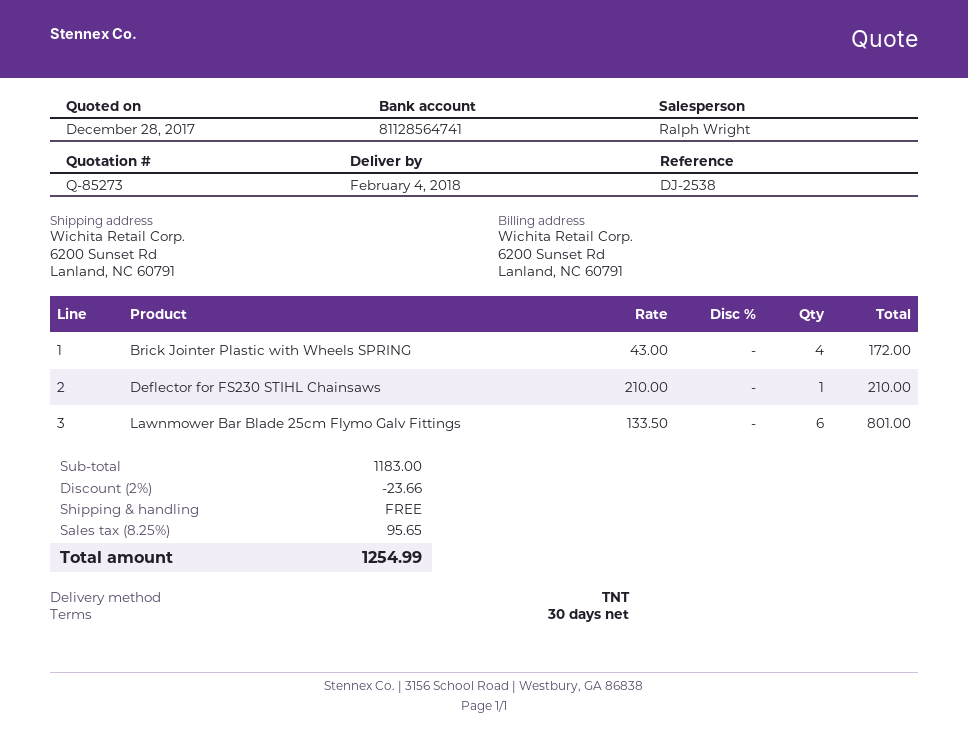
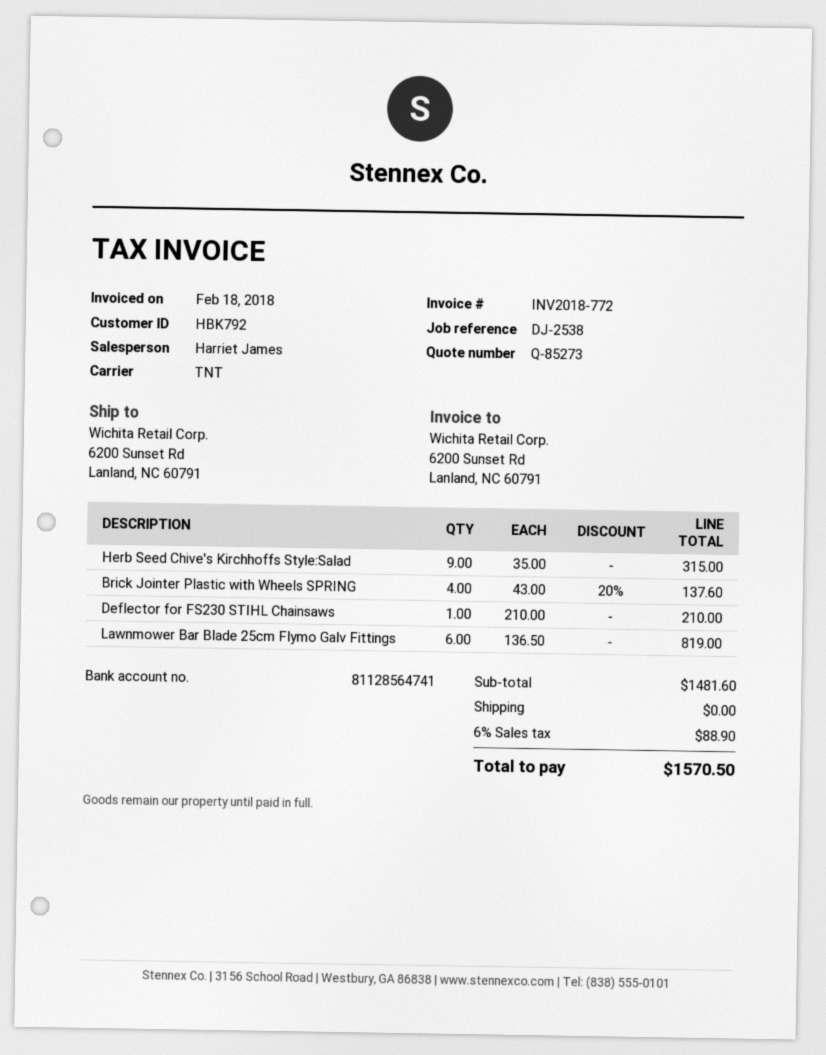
sales rep: Ralph Wright -> Harriet James
Brick Jointer Plastic with Wheels SPRING: 4 x 43.00 = 172.00 -> 4 x 43.00 - 20% = 137.60
Lawnmower Bar Blade 25cm Flymo Galv Fittings: 6 x 133.50 = 801.00 -> 6 x 136.50 = 819.00
Herb Seed Chive's Kirchhoffs Style:Salad: none -> 9 x 35.00 = 315.00
subtotal: 1183.00 -> 1481.60
discount: 2% = 23.66 -> none
tax: 8.25% = 95.65 -> 6% = 88.90
total: 1254.99 -> 1570.50

